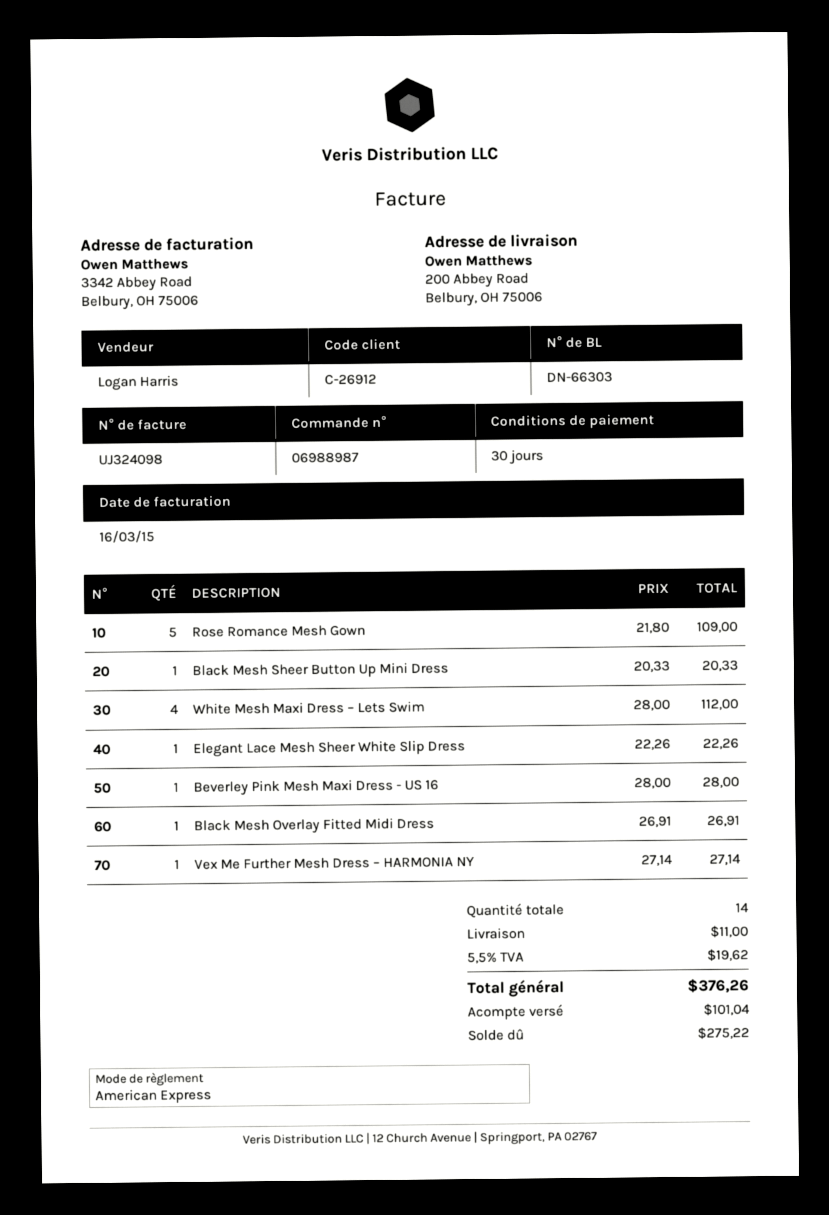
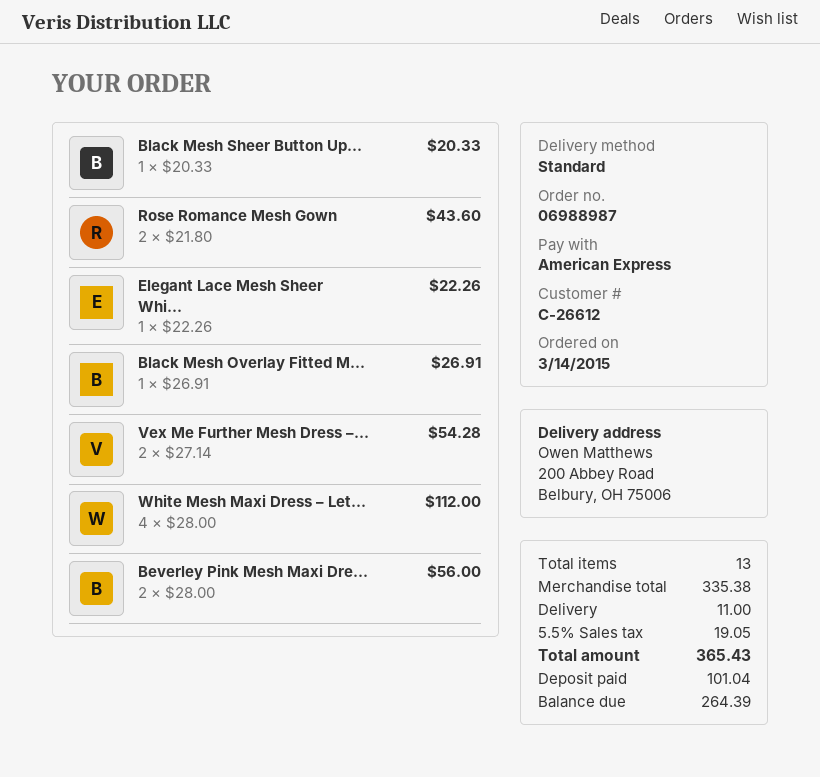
customer number: C-26912 -> C-26612
Rose Romance Mesh Gown: 5 x 21.80 = 109.00 -> 2 x 21.80 = 43.60
Beverley Pink Mesh Maxi Dress - US 16: 1 x 28.00 = 28.00 -> 2 x 28.00 = 56.00
Vex Me Further Mesh Dress – HARMONIA NY: 1 x 27.14 = 27.14 -> 2 x 27.14 = 54.28
total quantity: 14 -> 13
tax: 5.5% = 19.62 -> 5.5% = 19.05
total: 376.26 -> 365.43
balance: 275.22 -> 264.39

